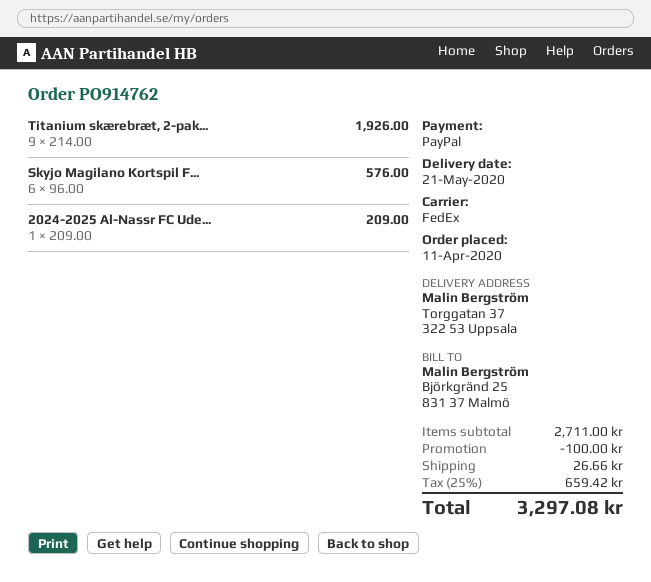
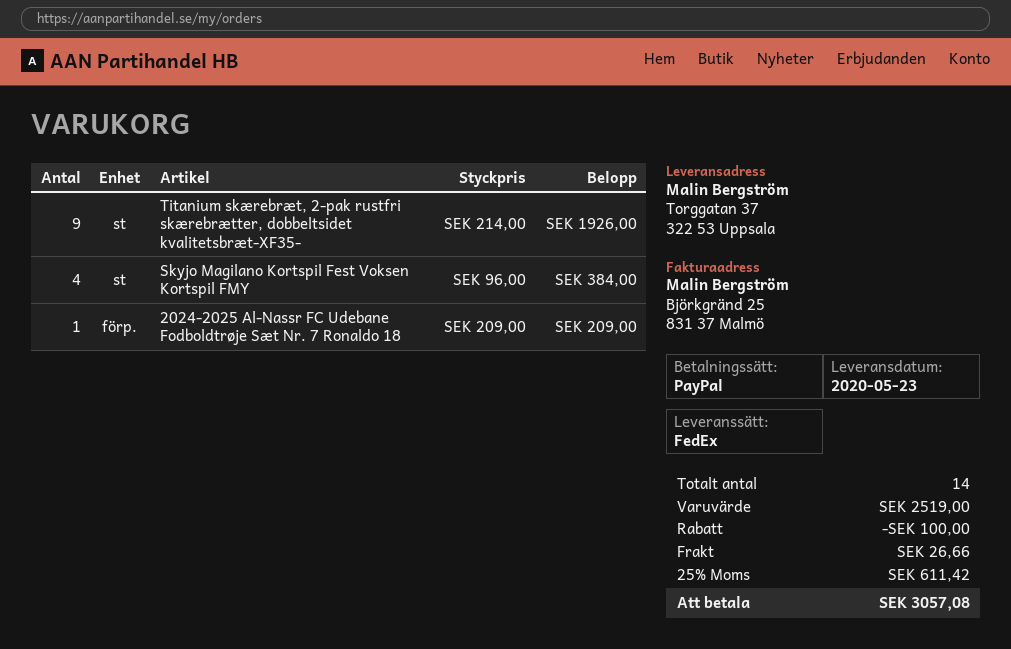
delivery date: 2020-05-21 -> 2020-05-23
Skyjo Magilano Kortspil F...: 6 x 96.00 = 576.00 -> 4 x 96.00 = 384.00
subtotal: 2711.00 -> 2519.00
tax: 25% = 659.42 -> 25% = 611.42
total: 3297.08 -> 3057.08

